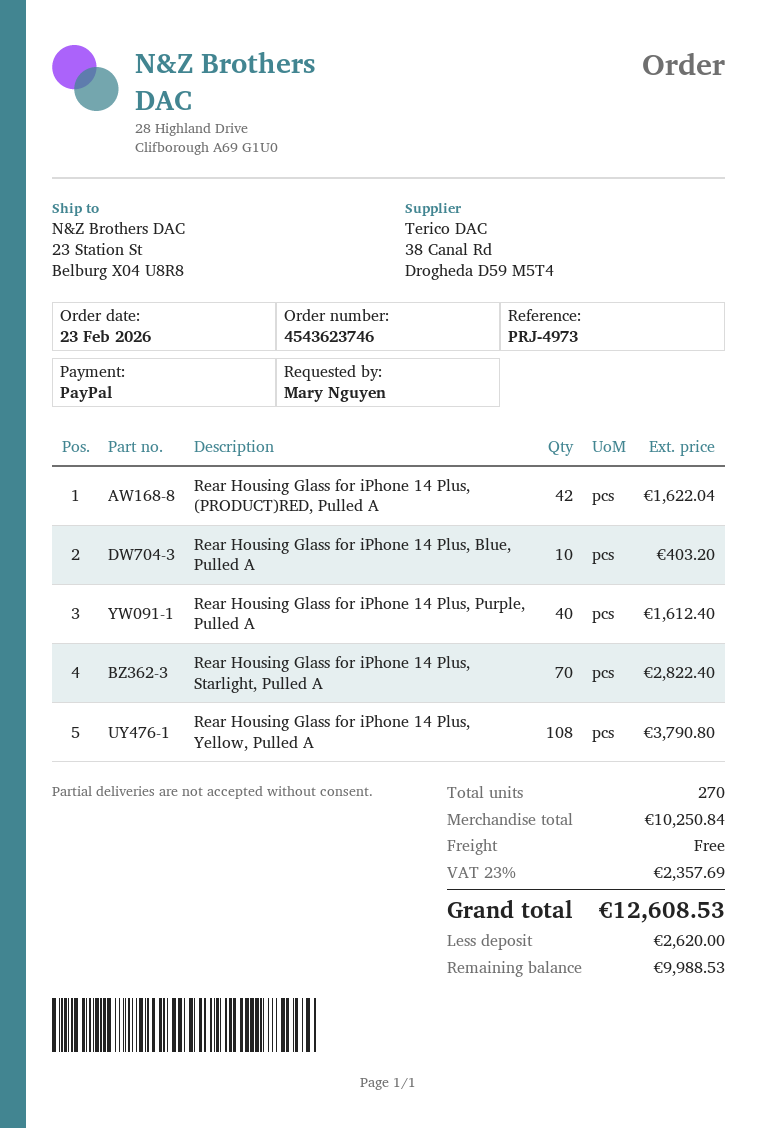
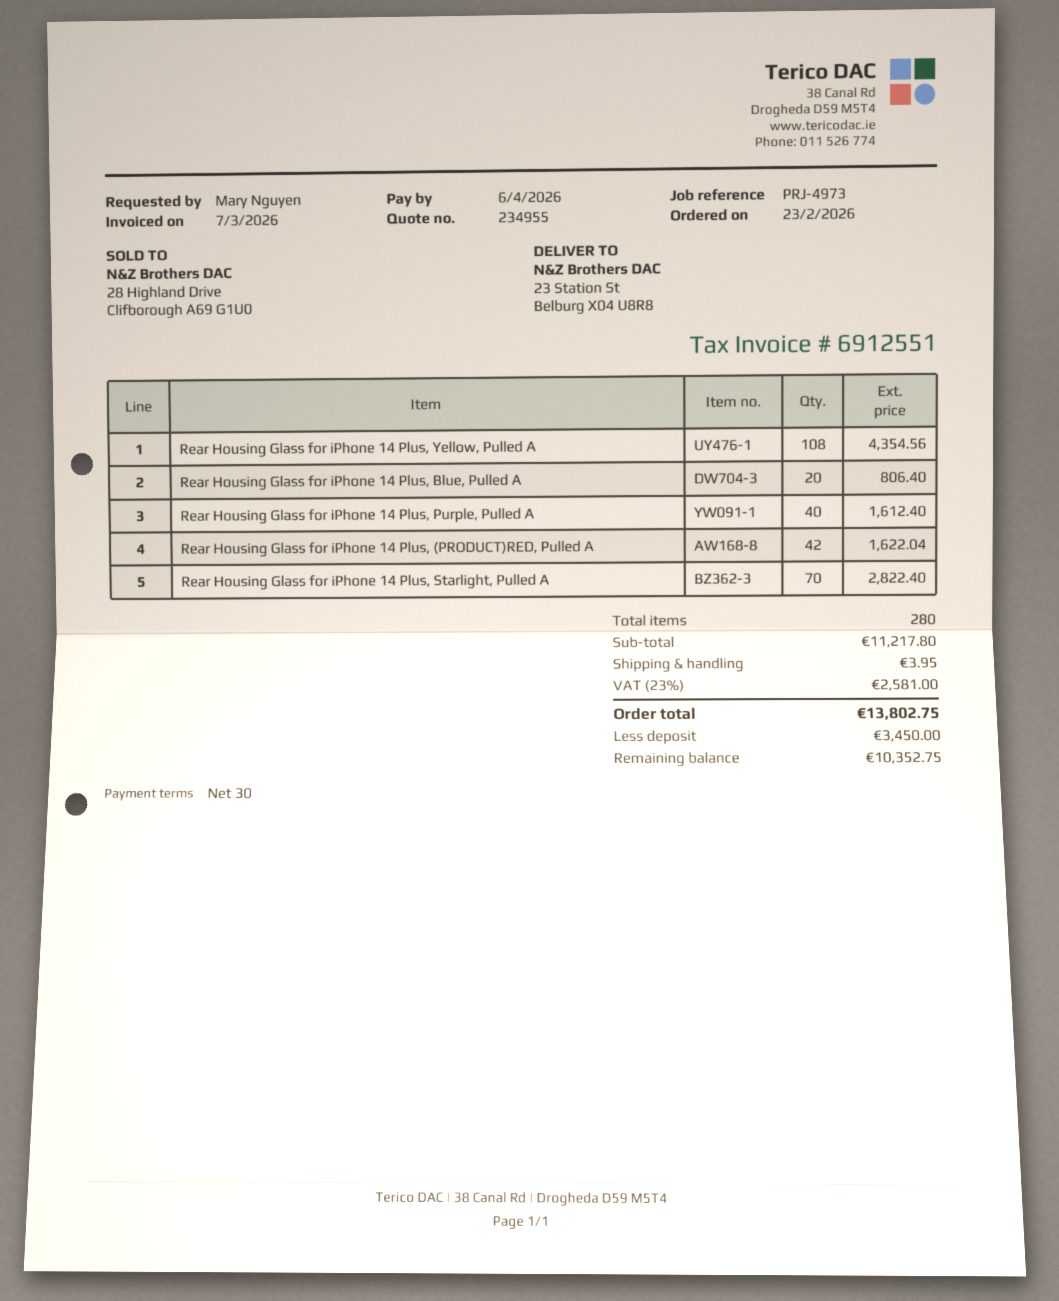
Rear Housing Glass for iPhone 14 Plus, Blue, Pulled A: 10 for 403.20 -> 20 for 806.40
Rear Housing Glass for iPhone 14 Plus, Yellow, Pulled A: 108 for 3790.80 -> 108 for 4354.56
total quantity: 270 -> 280
subtotal: 10250.84 -> 11217.80
shipping: 0.00 -> 3.95
tax: 23% = 2357.69 -> 23% = 2581.00
total: 12608.53 -> 13802.75
deposit: 2620.00 -> 3450.00
balance: 9988.53 -> 10352.75

